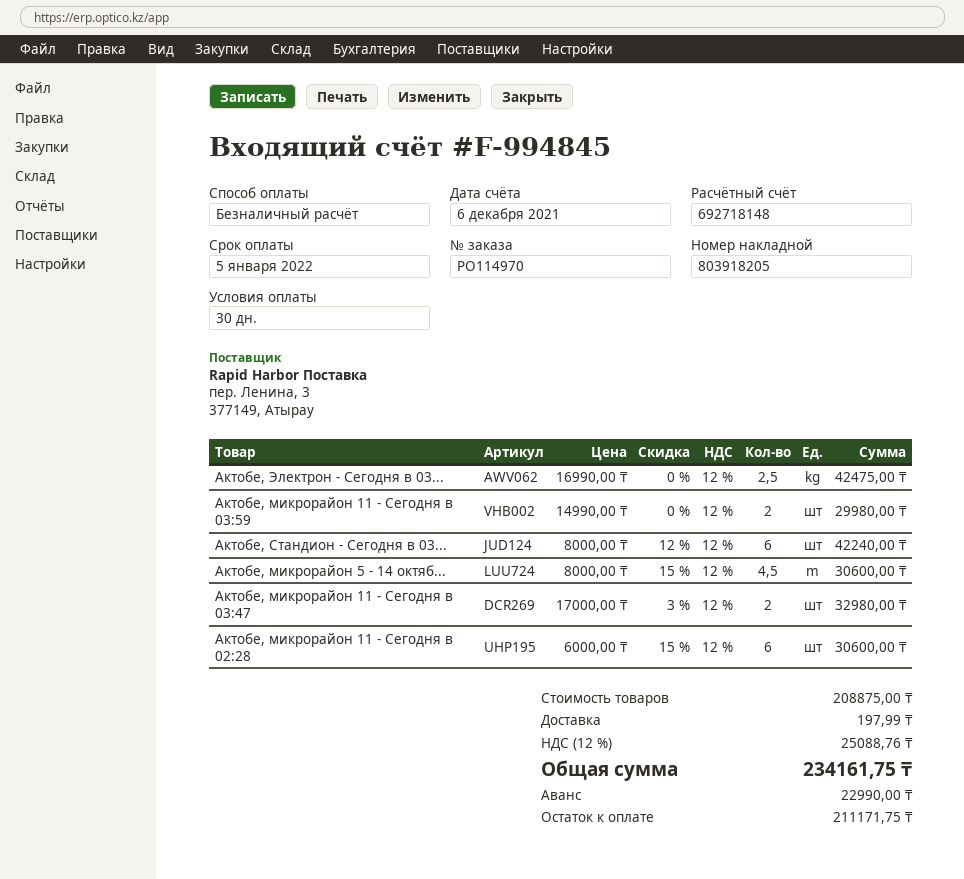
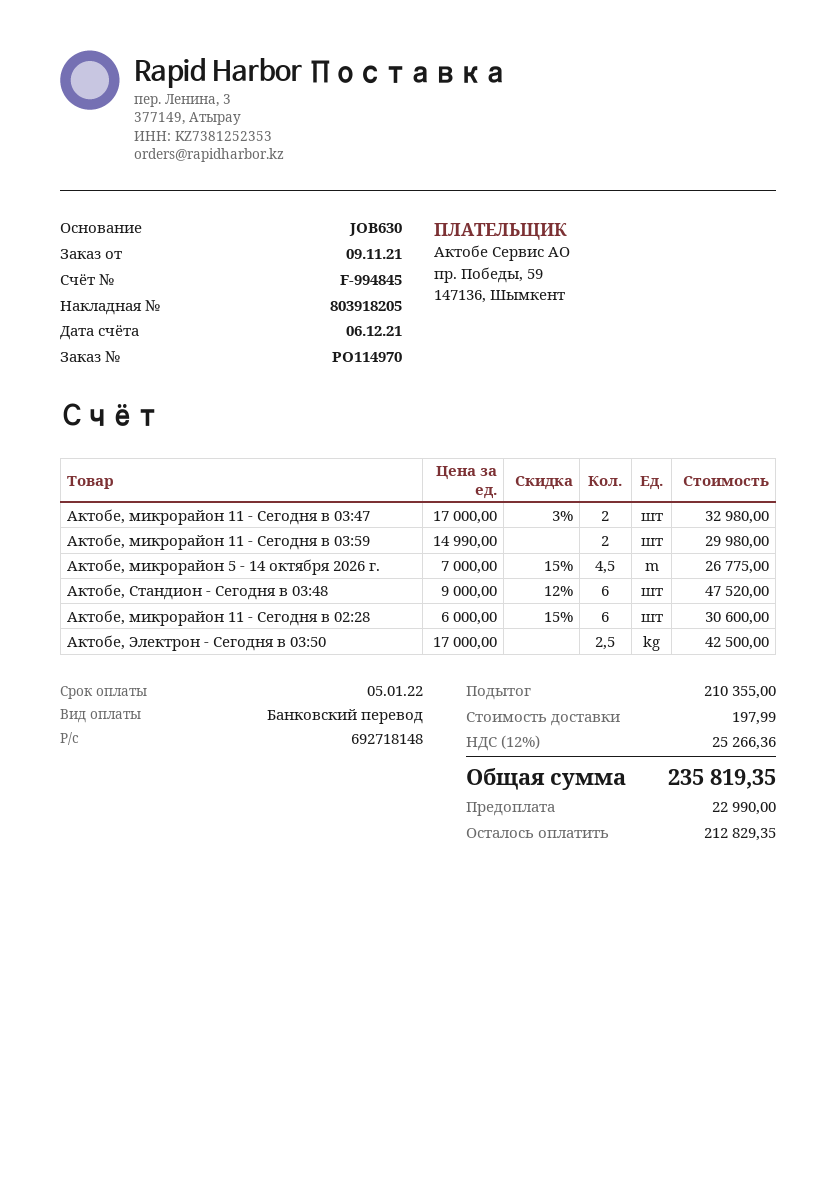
Актобе, Электрон - Сегодня в 03...: 2.5 x 16990.00 = 42475.00 -> 2.5 x 17000.00 = 42500.00
Актобе, Стандион - Сегодня в 03...: 6 x 8000.00 - 12% = 42240.00 -> 6 x 9000.00 - 12% = 47520.00
Актобе, микрорайон 5 - 14 октяб...: 4.5 x 8000.00 - 15% = 30600.00 -> 4.5 x 7000.00 - 15% = 26775.00
subtotal: 208875.00 -> 210355.00
tax: 12% = 25088.76 -> 12% = 25266.36
total: 234161.75 -> 235819.35
balance: 211171.75 -> 212829.35

